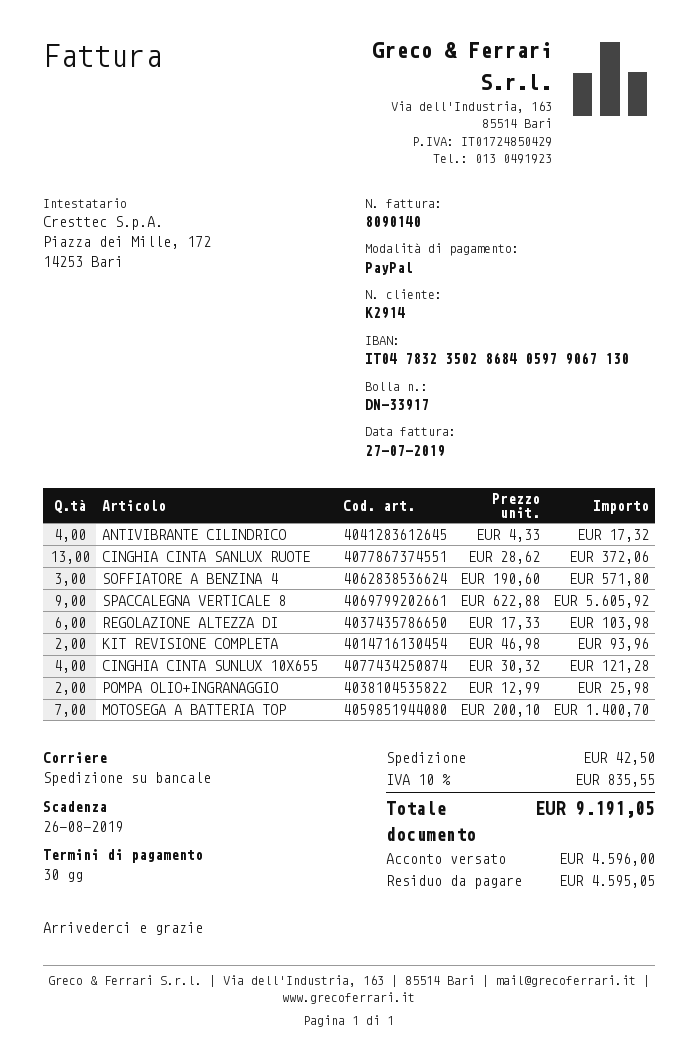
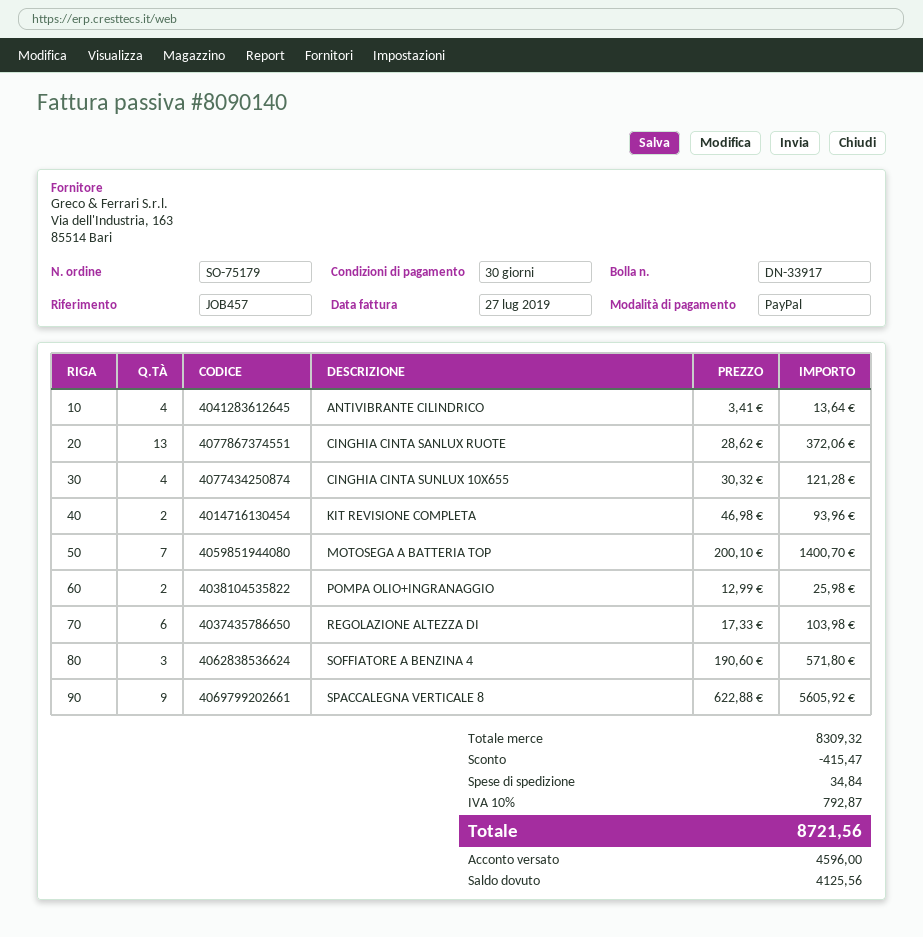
ANTIVIBRANTE CILINDRICO: 4 x 4.33 = 17.32 -> 4 x 3.41 = 13.64
discount: none -> 415.47
shipping: 42.50 -> 34.84
tax: 10% = 835.55 -> 10% = 792.87
total: 9191.05 -> 8721.56
balance: 4595.05 -> 4125.56

